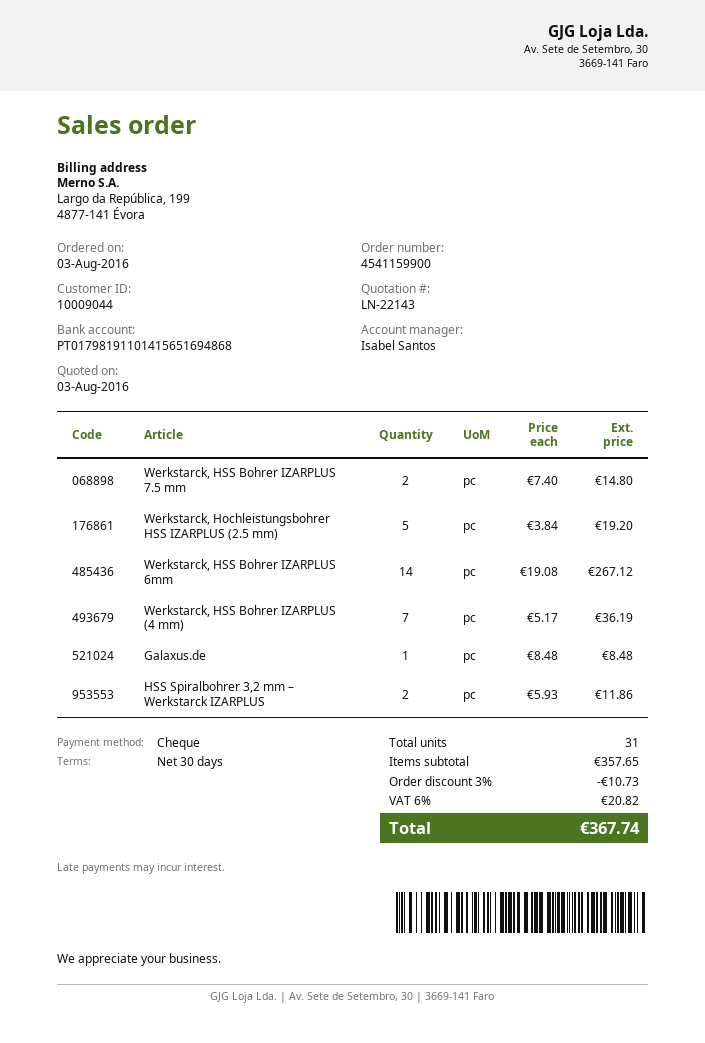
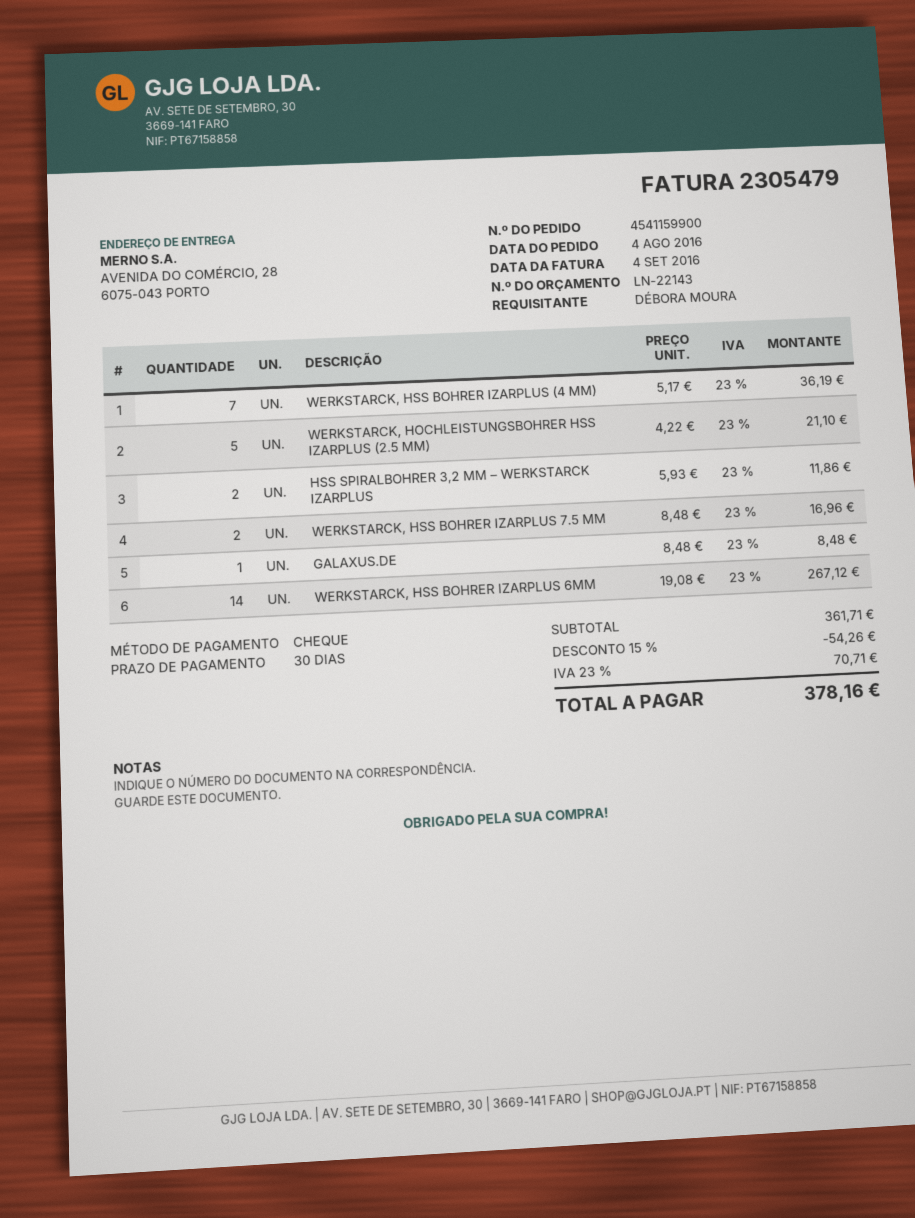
order date: 2016-08-03 -> 2016-08-04
Werkstarck, HSS Bohrer IZARPLUS 7.5 mm: 2 x 7.40 = 14.80 -> 2 x 8.48 = 16.96
Werkstarck, Hochleistungsbohrer HSS IZARPLUS (2.5 mm): 5 x 3.84 = 19.20 -> 5 x 4.22 = 21.10
subtotal: 357.65 -> 361.71
discount: 3% = 10.73 -> 15% = 54.26
tax: 6% = 20.82 -> 23% = 70.71
total: 367.74 -> 378.16

